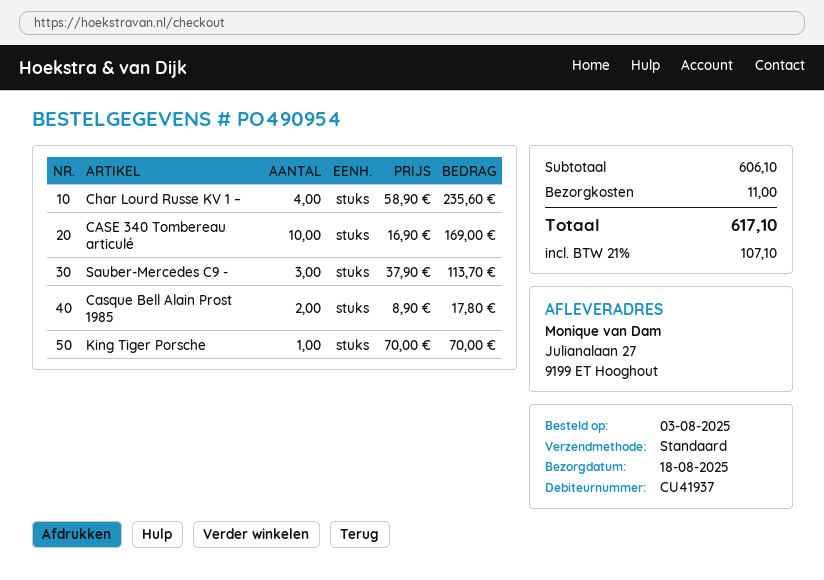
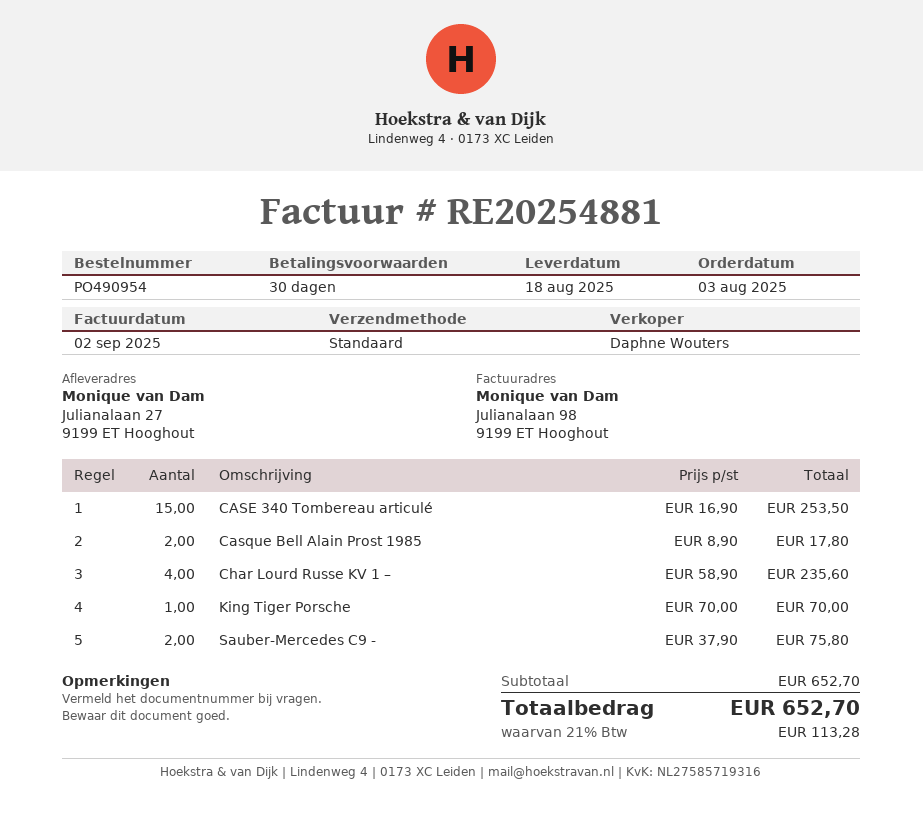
CASE 340 Tombereau articulé: 10 x 16.90 = 169.00 -> 15 x 16.90 = 253.50
Sauber-Mercedes C9 -: 3 x 37.90 = 113.70 -> 2 x 37.90 = 75.80
subtotal: 606.10 -> 652.70
shipping: 11.00 -> none
tax: 21% = 107.10 -> 21% = 113.28
total: 617.10 -> 652.70

